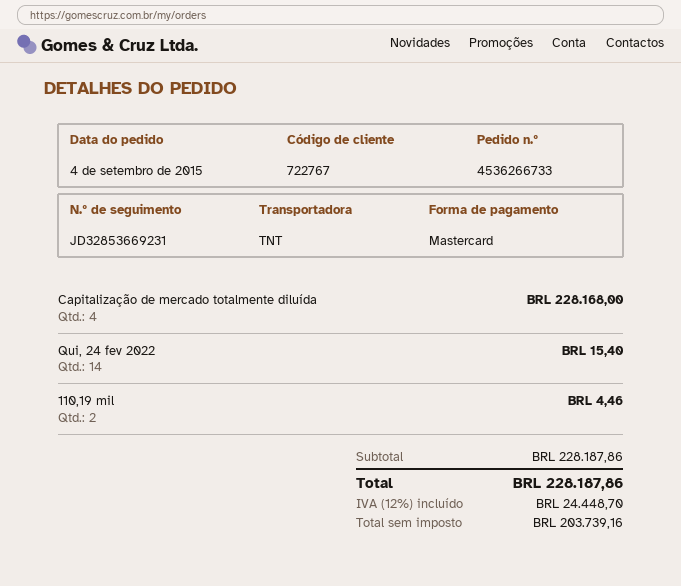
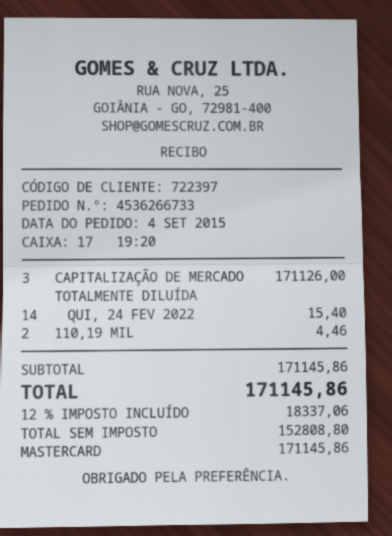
customer number: 722767 -> 722397
Capitalização de mercado totalmente diluída: 4 for 228168.00 -> 3 for 171126.00
subtotal: 228187.86 -> 171145.86
net: 203739.16 -> 152808.80
tax: 12% = 24448.70 -> 12% = 18337.06
total: 228187.86 -> 171145.86

